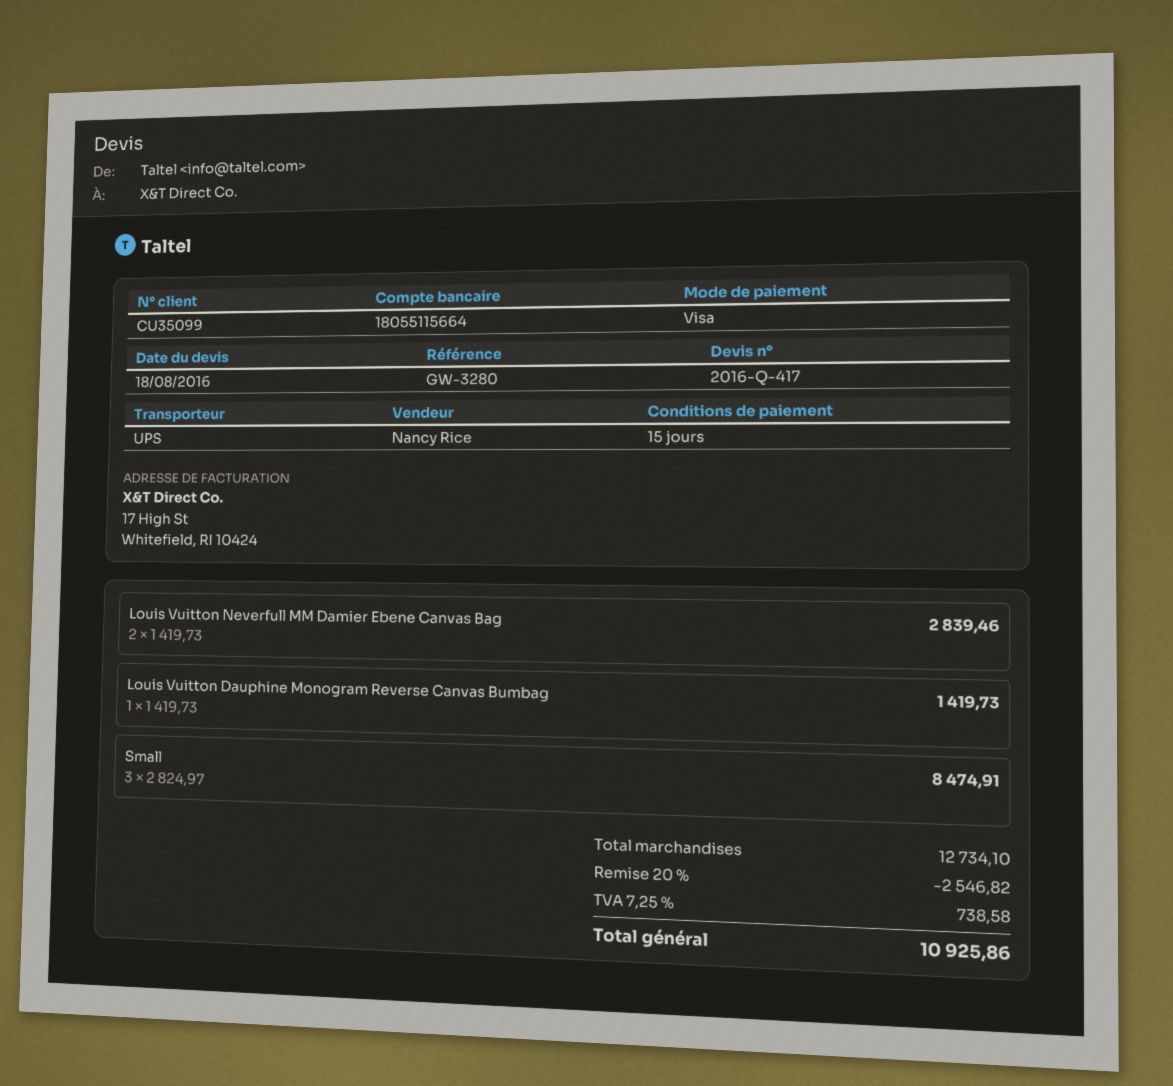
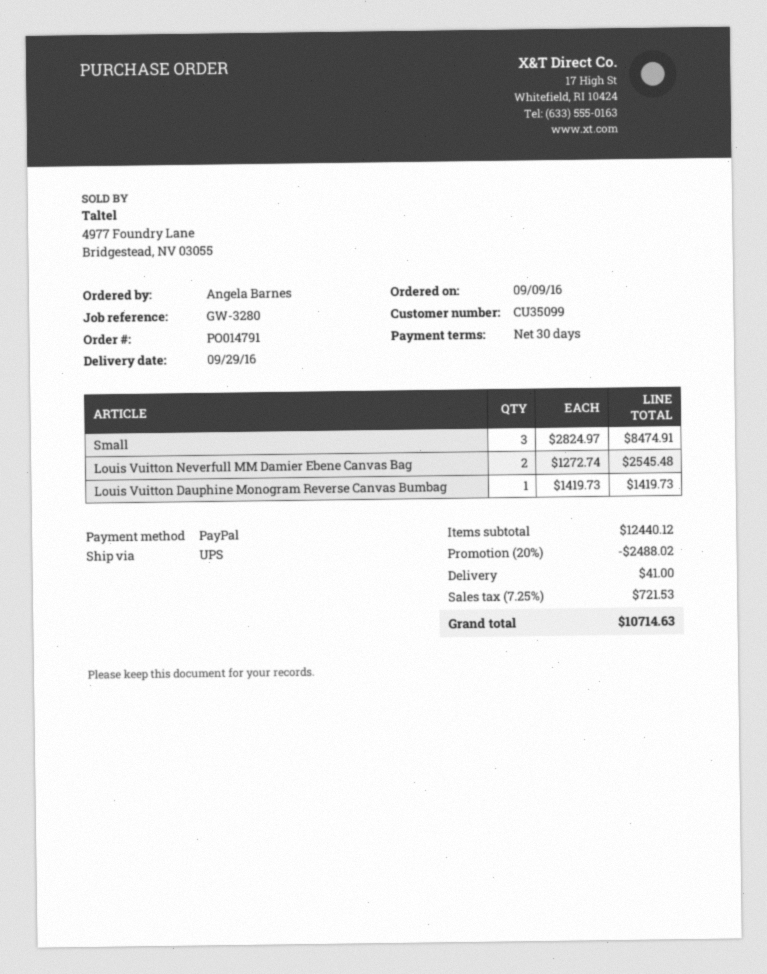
payment terms: 15 days -> 30 days
payment method: Visa -> PayPal
Louis Vuitton Neverfull MM Damier Ebene Canvas Bag: 2 x 1419.73 = 2839.46 -> 2 x 1272.74 = 2545.48
subtotal: 12734.10 -> 12440.12
discount: 20% = 2546.82 -> 20% = 2488.02
shipping: none -> 41.00
tax: 7.25% = 738.58 -> 7.25% = 721.53
total: 10925.86 -> 10714.63

